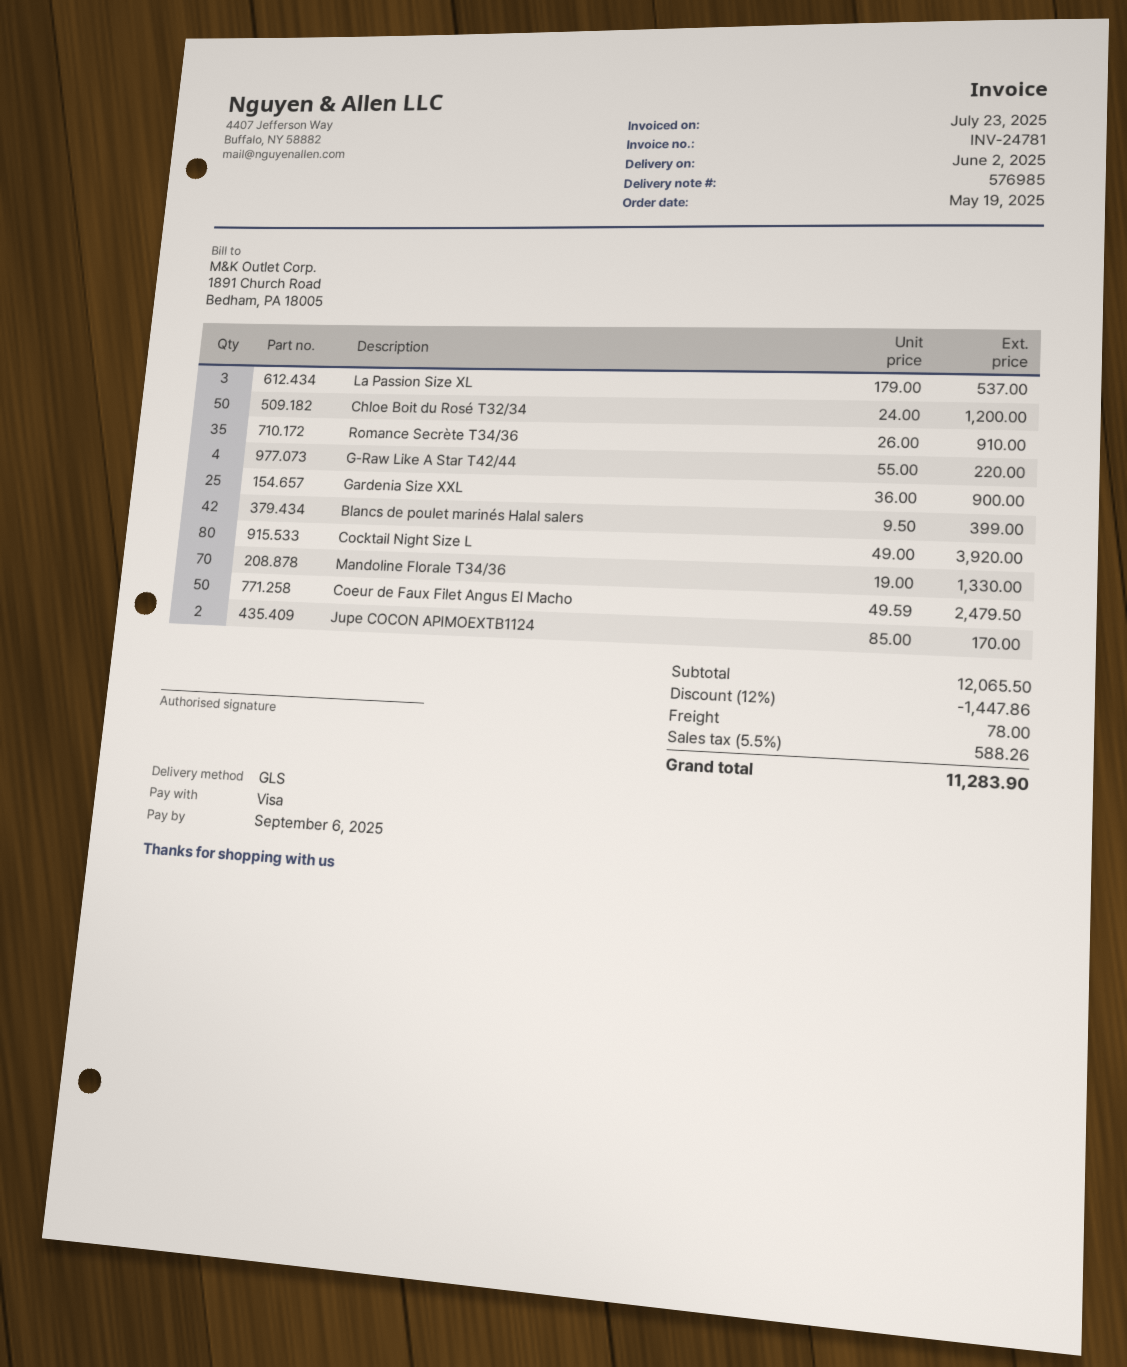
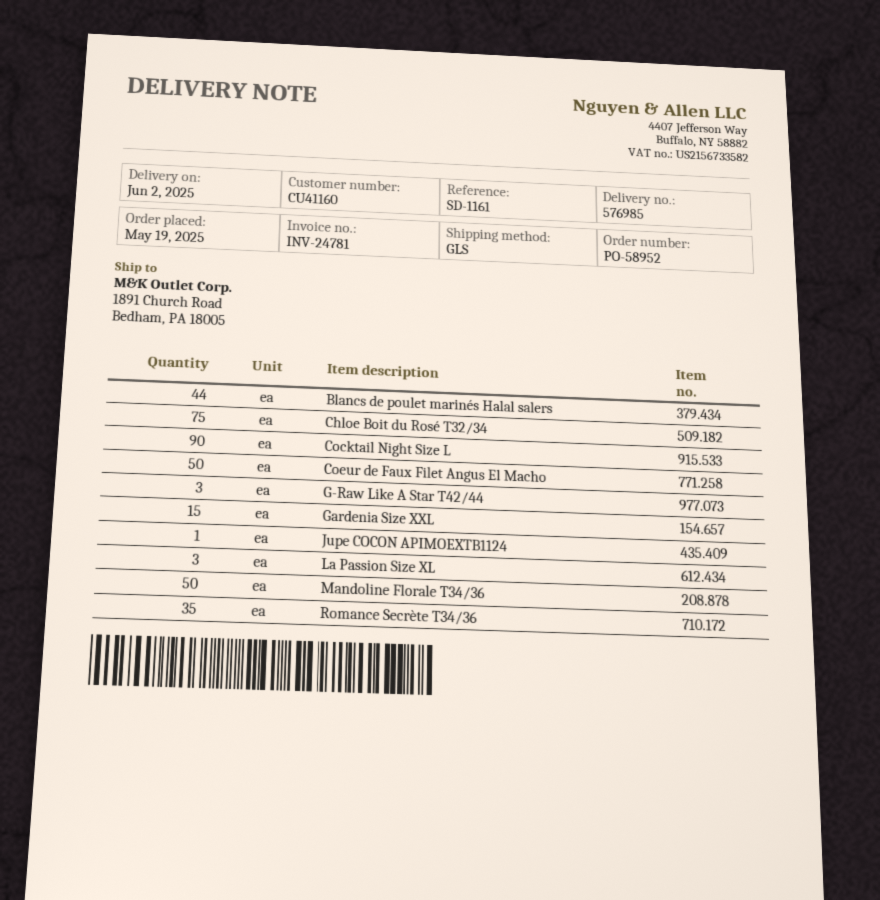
Chloe Boit du Rosé T32/34: 50 -> 75
G-Raw Like A Star T42/44: 4 -> 3
Gardenia Size XXL: 25 -> 15
Blancs de poulet marinés Halal salers: 42 -> 44
Cocktail Night Size L: 80 -> 90
Mandoline Florale T34/36: 70 -> 50
Jupe COCON APIMOEXTB1124: 2 -> 1

